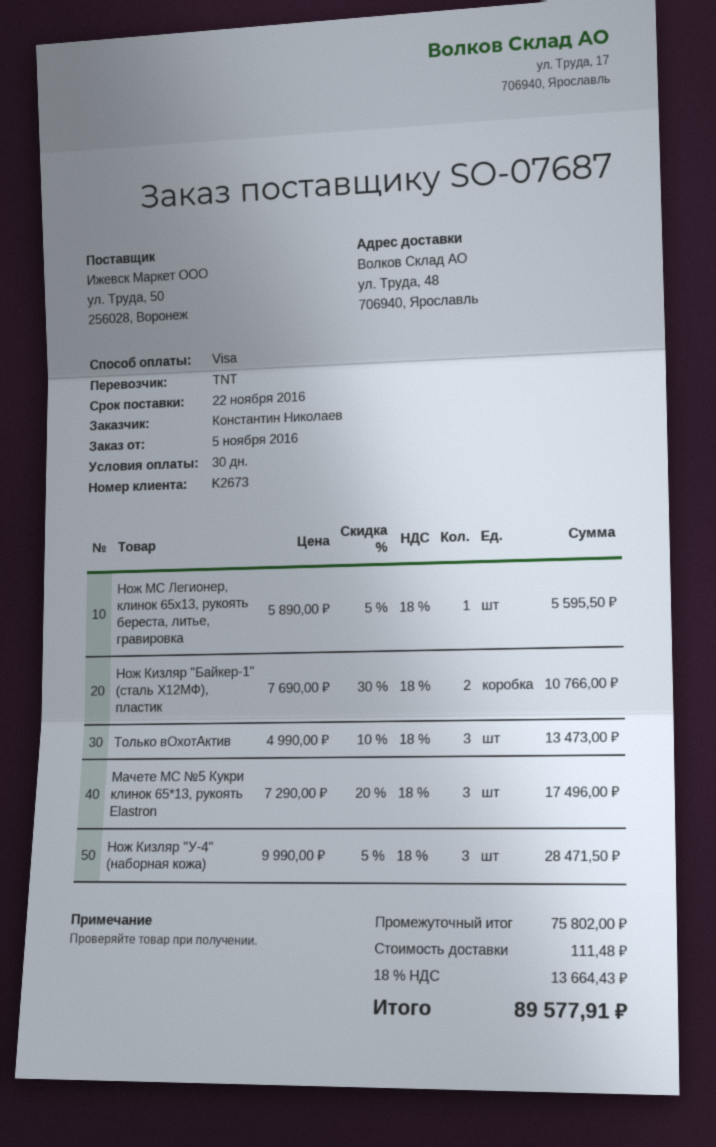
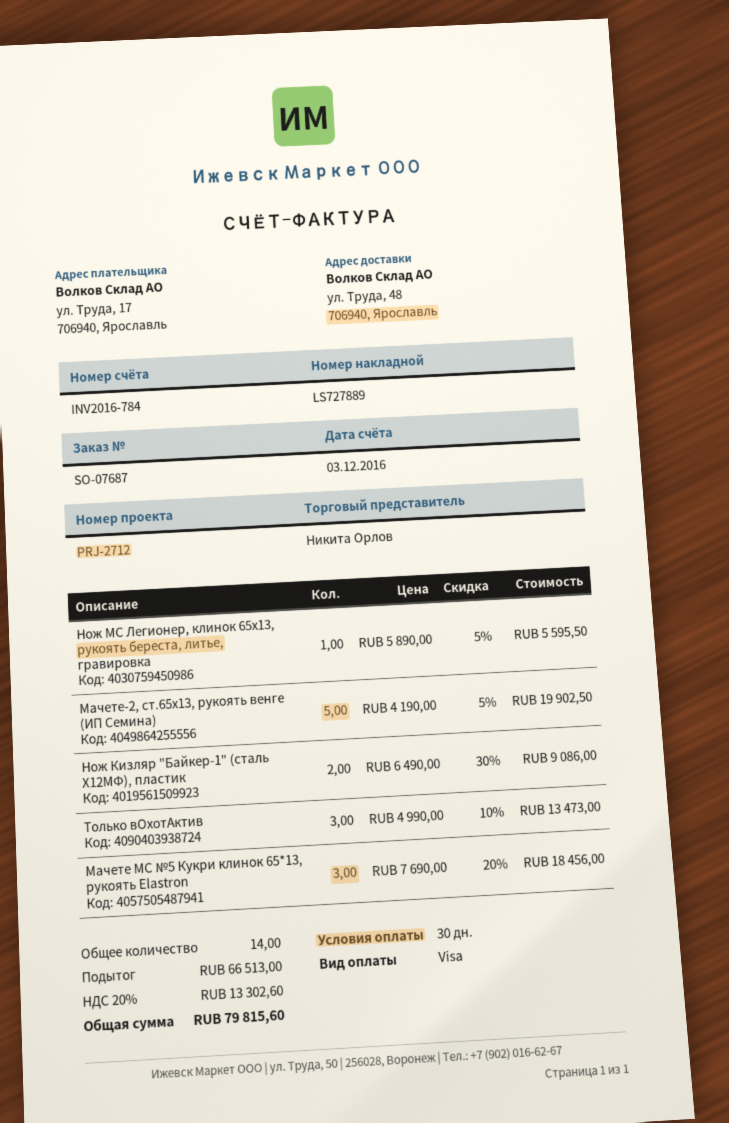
Нож Кизляр "Байкер-1" (сталь Х12МФ), пластик: 2 x 7690.00 - 30% = 10766.00 -> 2 x 6490.00 - 30% = 9086.00
Мачете МС №5 Кукри клинок 65*13, рукоять Elastron: 3 x 7290.00 - 20% = 17496.00 -> 3 x 7690.00 - 20% = 18456.00
Нож Кизляр "У-4" (наборная кожа): 3 x 9990.00 - 5% = 28471.50 -> none
Мачете-2, ст.65х13, рукоять венге (ИП Семина): none -> 5 x 4190.00 - 5% = 19902.50
subtotal: 75802.00 -> 66513.00
shipping: 111.48 -> none
tax: 18% = 13664.43 -> 20% = 13302.60
total: 89577.91 -> 79815.60

